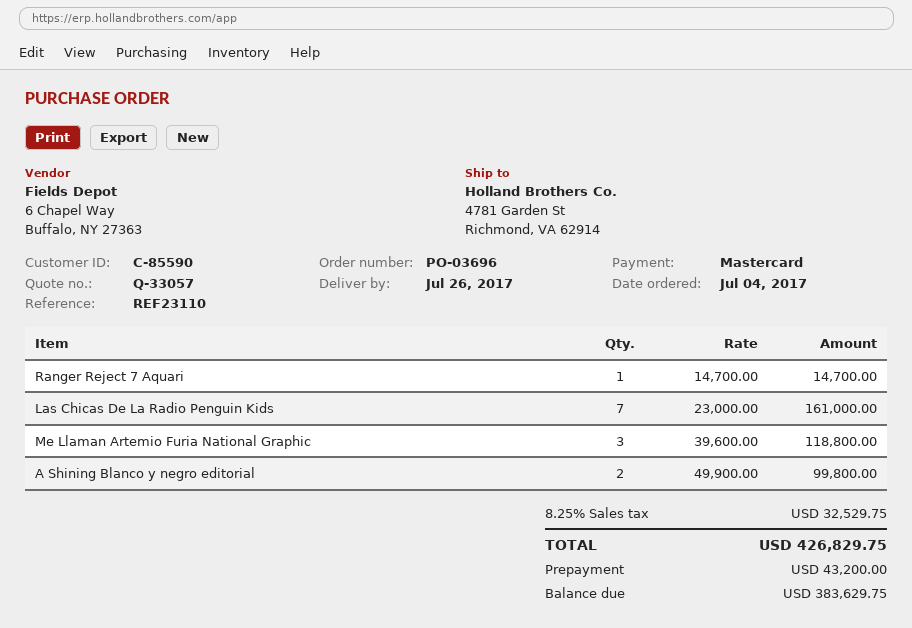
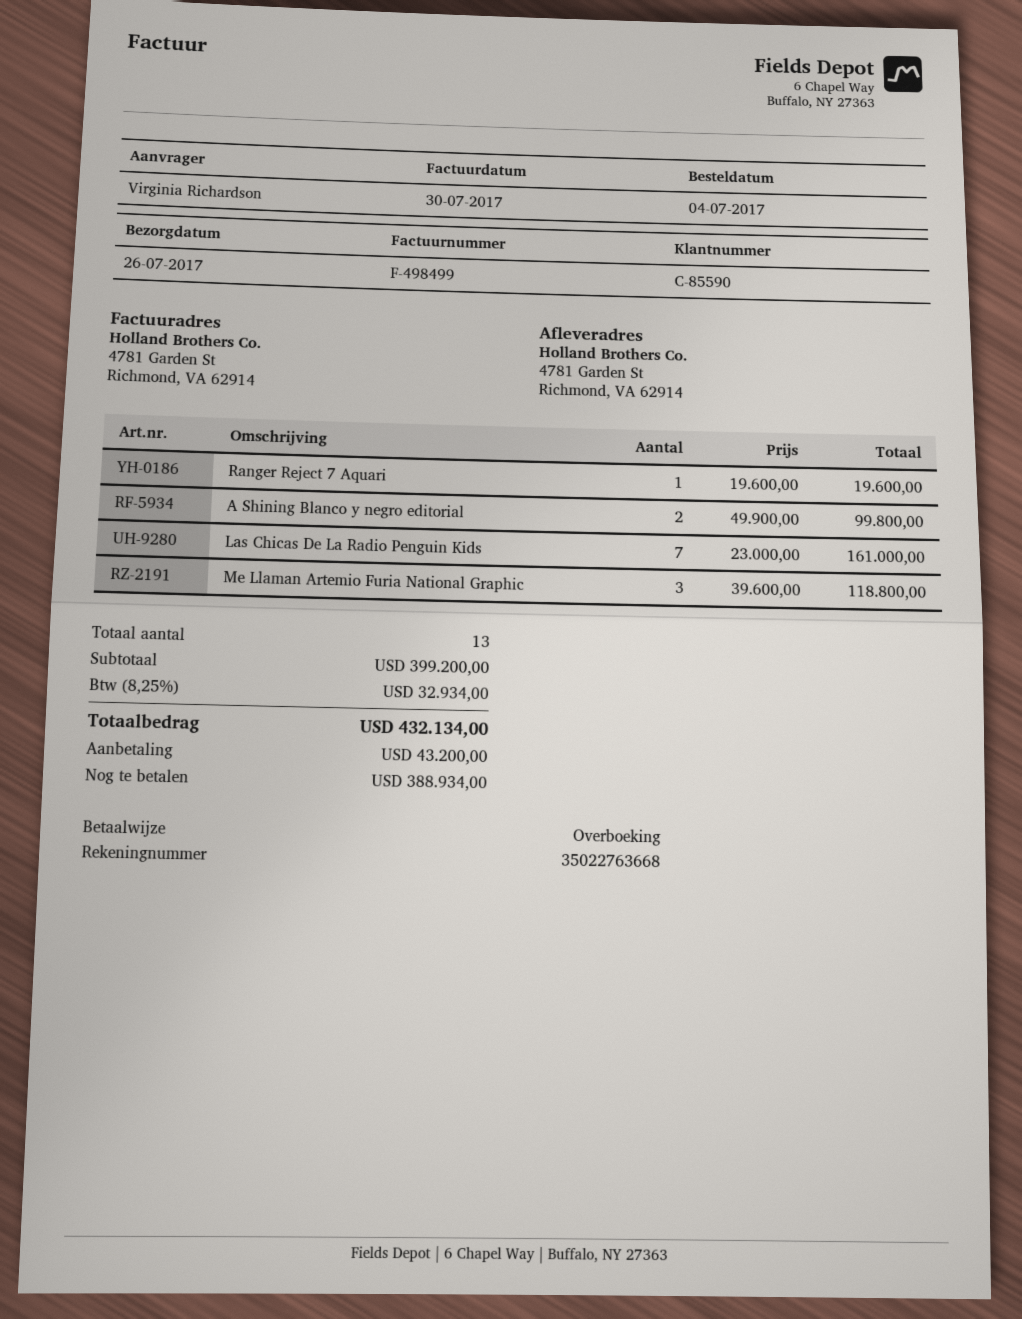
payment method: Mastercard -> bank transfer
Ranger Reject 7 Aquari: 1 x 14700.00 = 14700.00 -> 1 x 19600.00 = 19600.00
tax: 8.25% = 32529.75 -> 8.25% = 32934.00
total: 426829.75 -> 432134.00
balance: 383629.75 -> 388934.00

